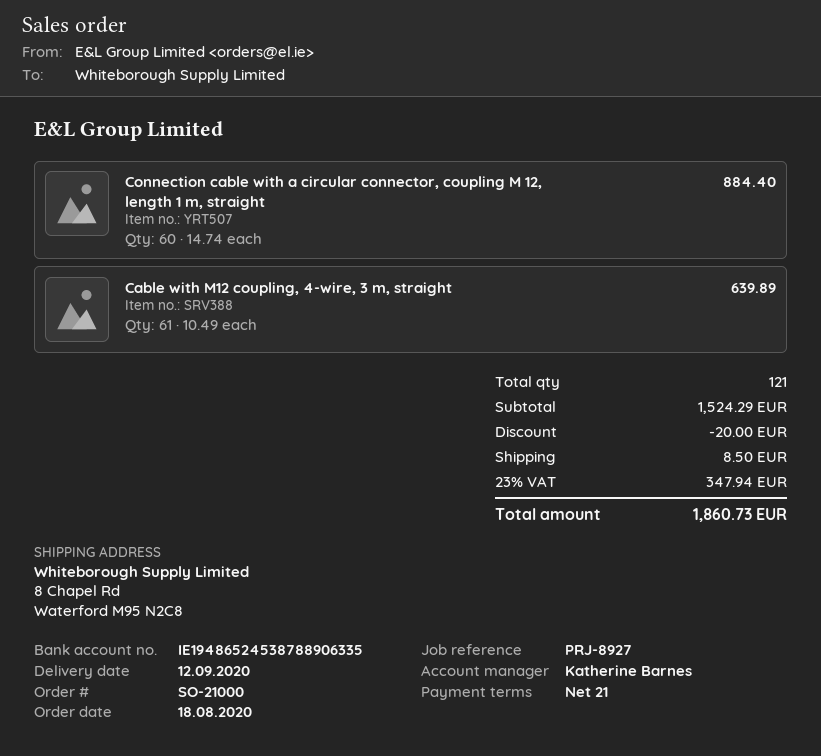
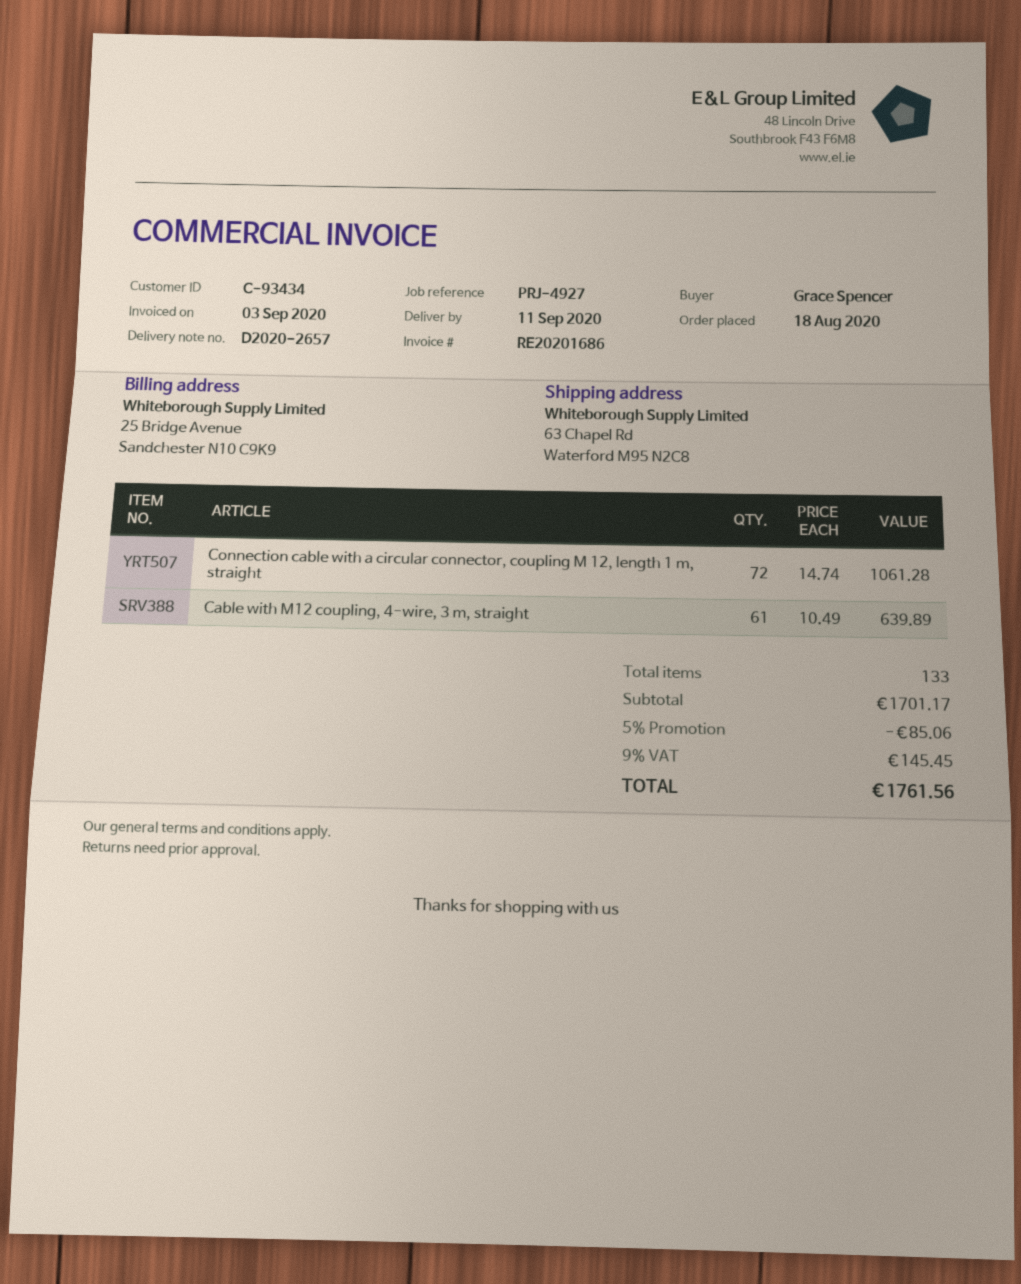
delivery date: 2020-09-12 -> 2020-09-11
reference: PRJ-8927 -> PRJ-4927
ship to: 8 Chapel Rd, Waterford M95 N2C8 -> 63 Chapel Rd, Waterford M95 N2C8
Connection cable with a circular connector, coupling M 12, length 1 m, straight: 60 x 14.74 = 884.40 -> 72 x 14.74 = 1061.28
total quantity: 121 -> 133
subtotal: 1524.29 -> 1701.17
discount: 20.00 -> 85.06
shipping: 8.50 -> none
tax: 23% = 347.94 -> 9% = 145.45
total: 1860.73 -> 1761.56

